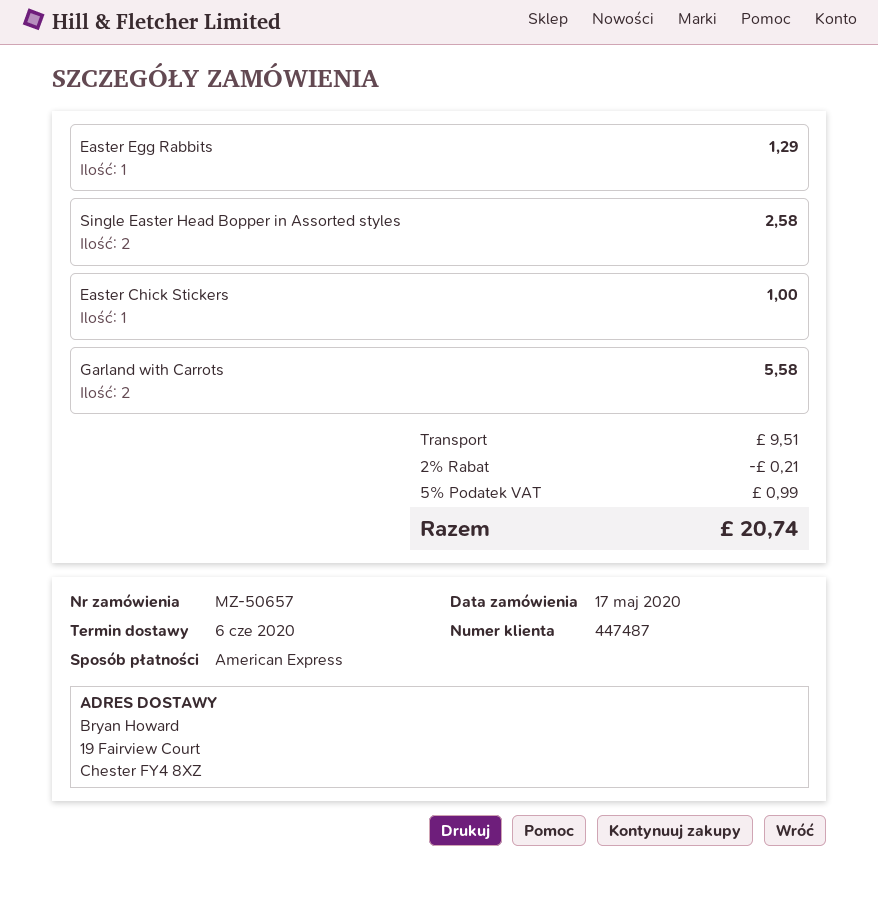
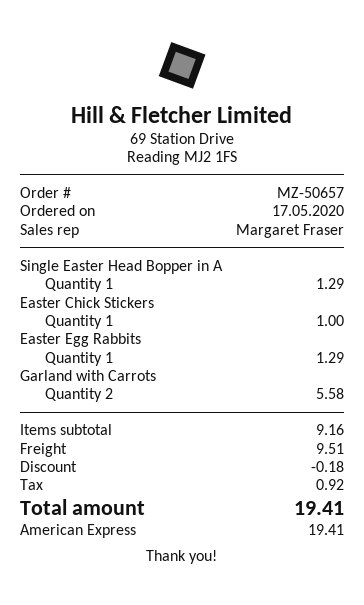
Single Easter Head Bopper in Assorted styles: 2 for 2.58 -> 1 for 1.29
discount: 0.21 -> 0.18
tax: 0.99 -> 0.92
total: 20.74 -> 19.41

